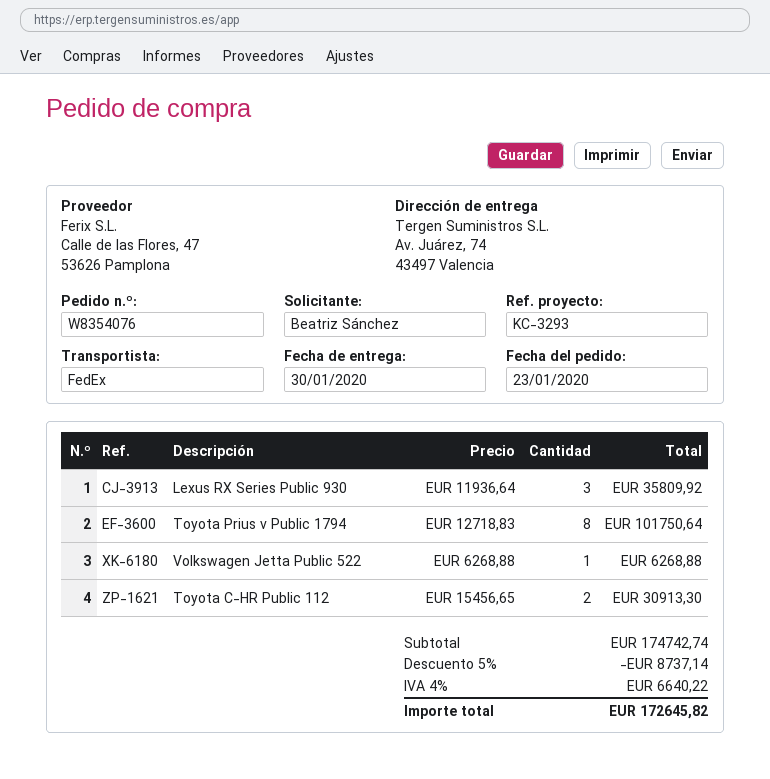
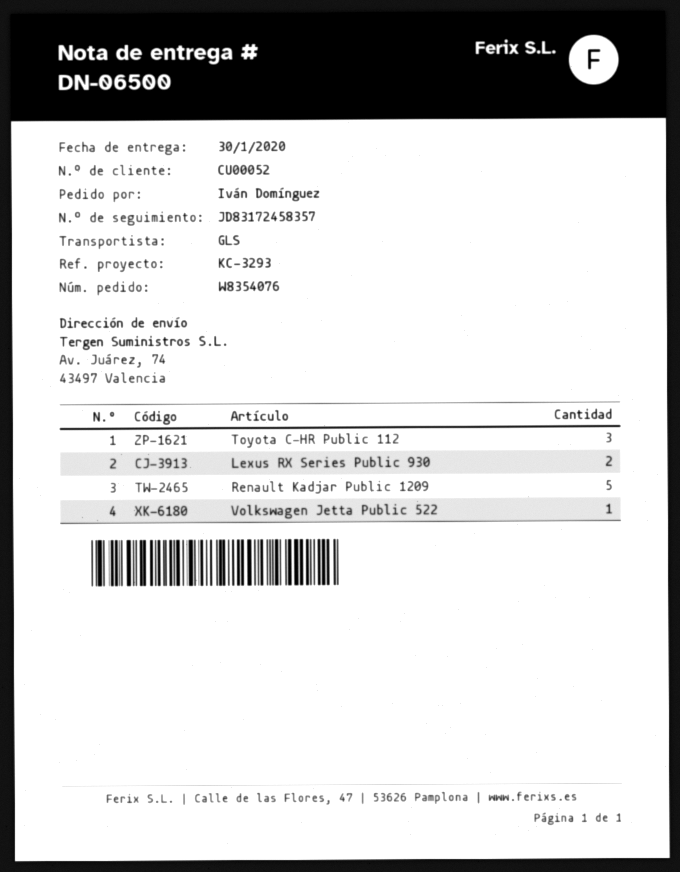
ordered by: Beatriz Sánchez -> Iván Domínguez
shipping method: FedEx -> GLS
Lexus RX Series Public 930: 3 -> 2
Toyota Prius v Public 1794: 8 -> none
Toyota C-HR Public 112: 2 -> 3
Renault Kadjar Public 1209: none -> 5

